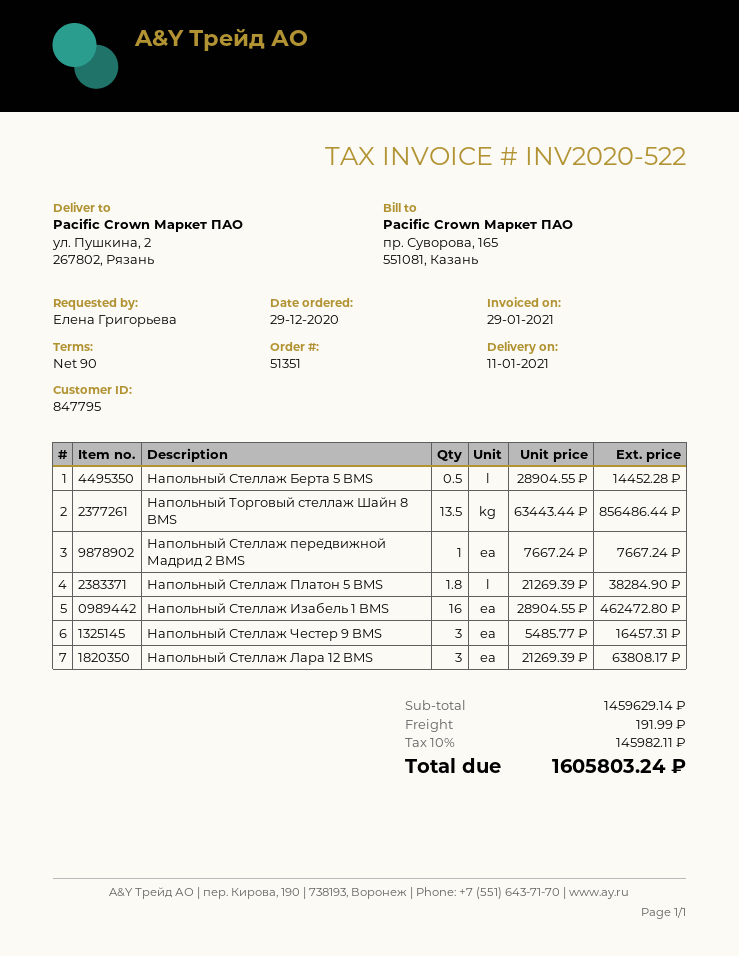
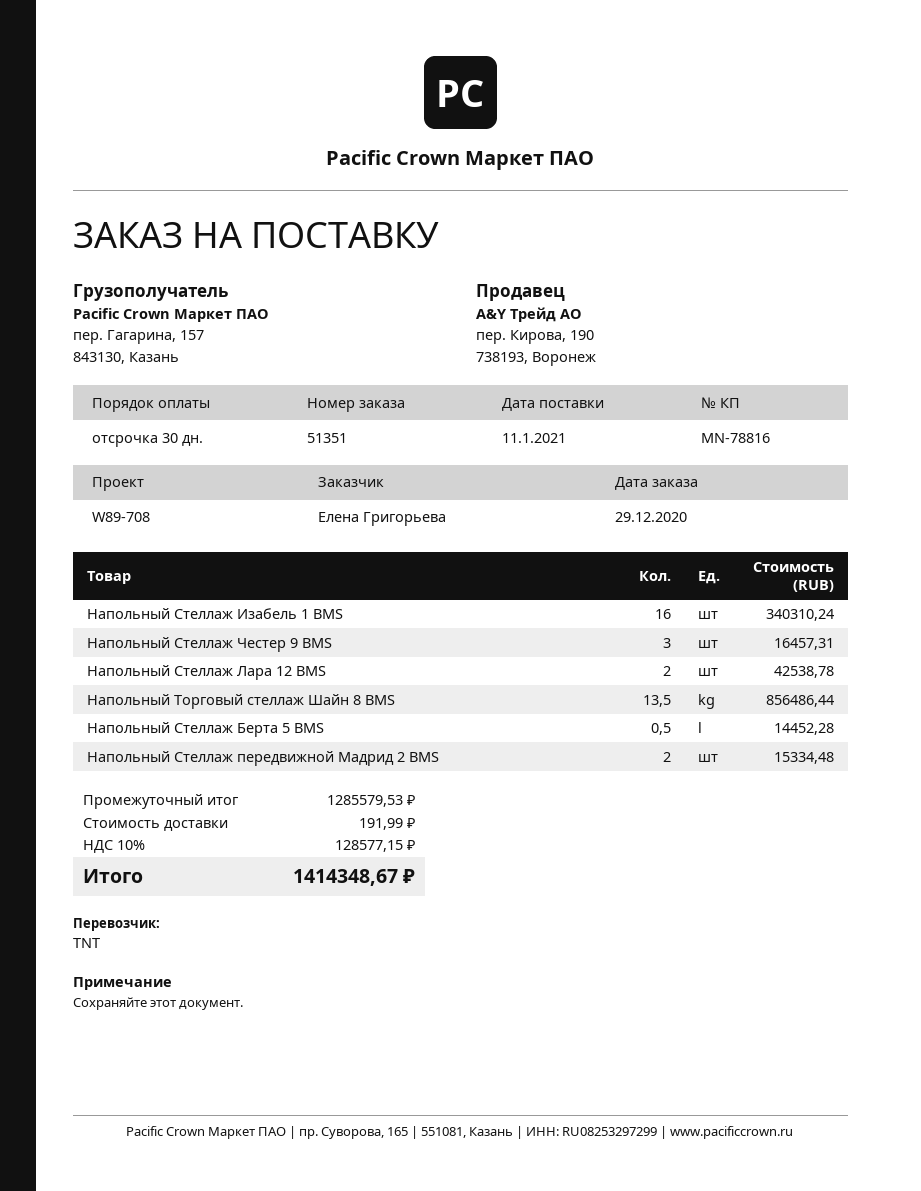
payment terms: 90 days -> 30 days
ship to: ул. Пушкина, 2, 267802, Рязань -> пер. Гагарина, 157, 843130, Казань
Напольный Стеллаж передвижной Мадрид 2 BMS: 1 for 7667.24 -> 2 for 15334.48
Напольный Стеллаж Платон 5 BMS: 1.8 for 38284.90 -> none
Напольный Стеллаж Изабель 1 BMS: 16 for 462472.80 -> 16 for 340310.24
Напольный Стеллаж Лара 12 BMS: 3 for 63808.17 -> 2 for 42538.78
subtotal: 1459629.14 -> 1285579.53
tax: 10% = 145982.11 -> 10% = 128577.15
total: 1605803.24 -> 1414348.67

